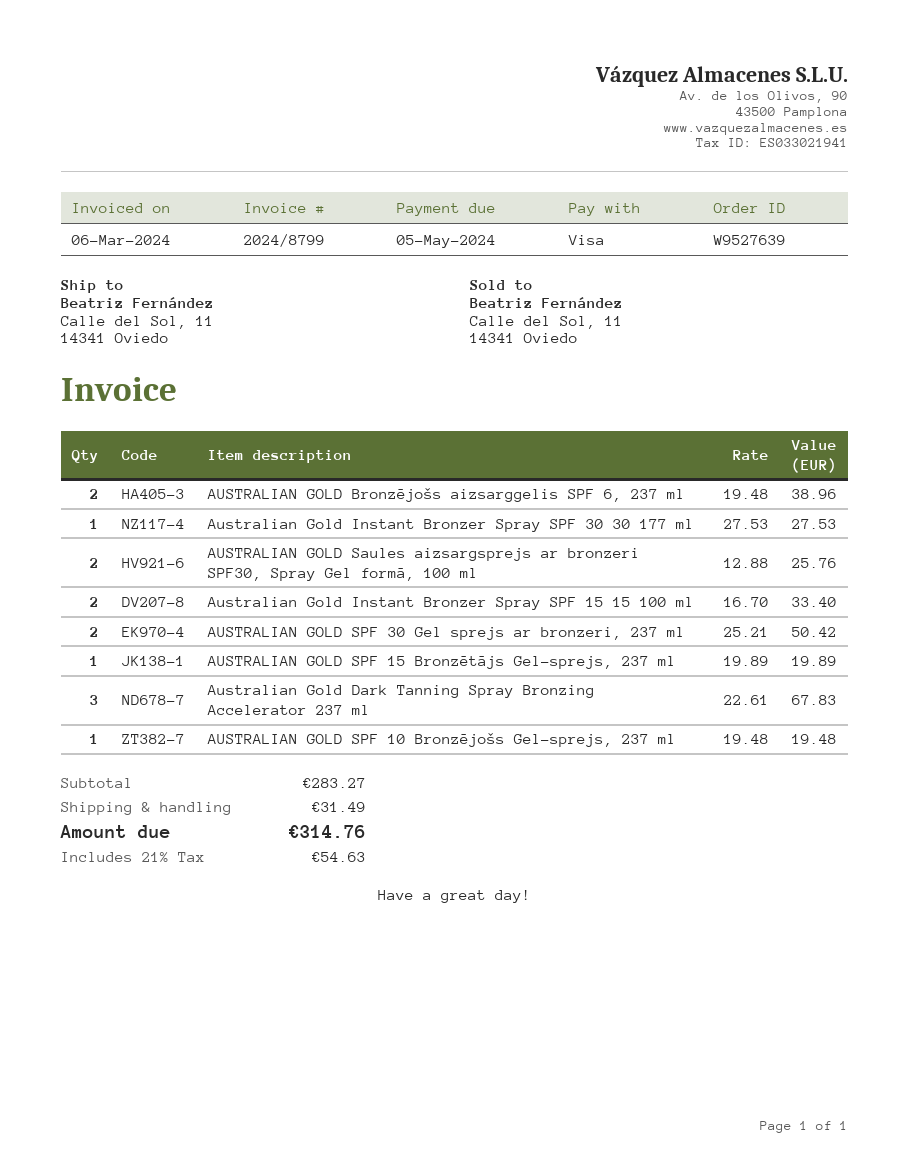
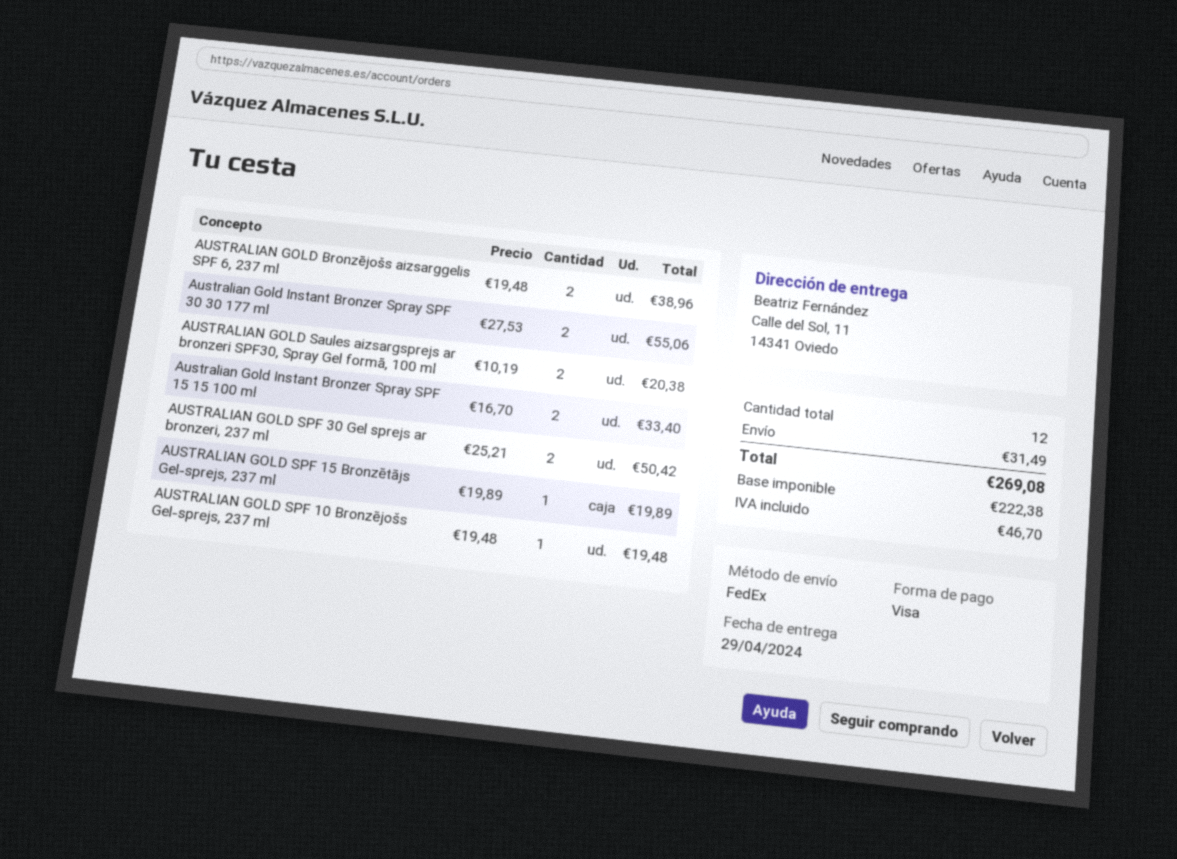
Australian Gold Instant Bronzer Spray SPF 30 30 177 ml: 1 x 27.53 = 27.53 -> 2 x 27.53 = 55.06
AUSTRALIAN GOLD Saules aizsargsprejs ar bronzeri SPF30, Spray Gel formā, 100 ml: 2 x 12.88 = 25.76 -> 2 x 10.19 = 20.38
Australian Gold Dark Tanning Spray Bronzing Accelerator 237 ml: 3 x 22.61 = 67.83 -> none
tax: 54.63 -> 46.70
total: 314.76 -> 269.08

